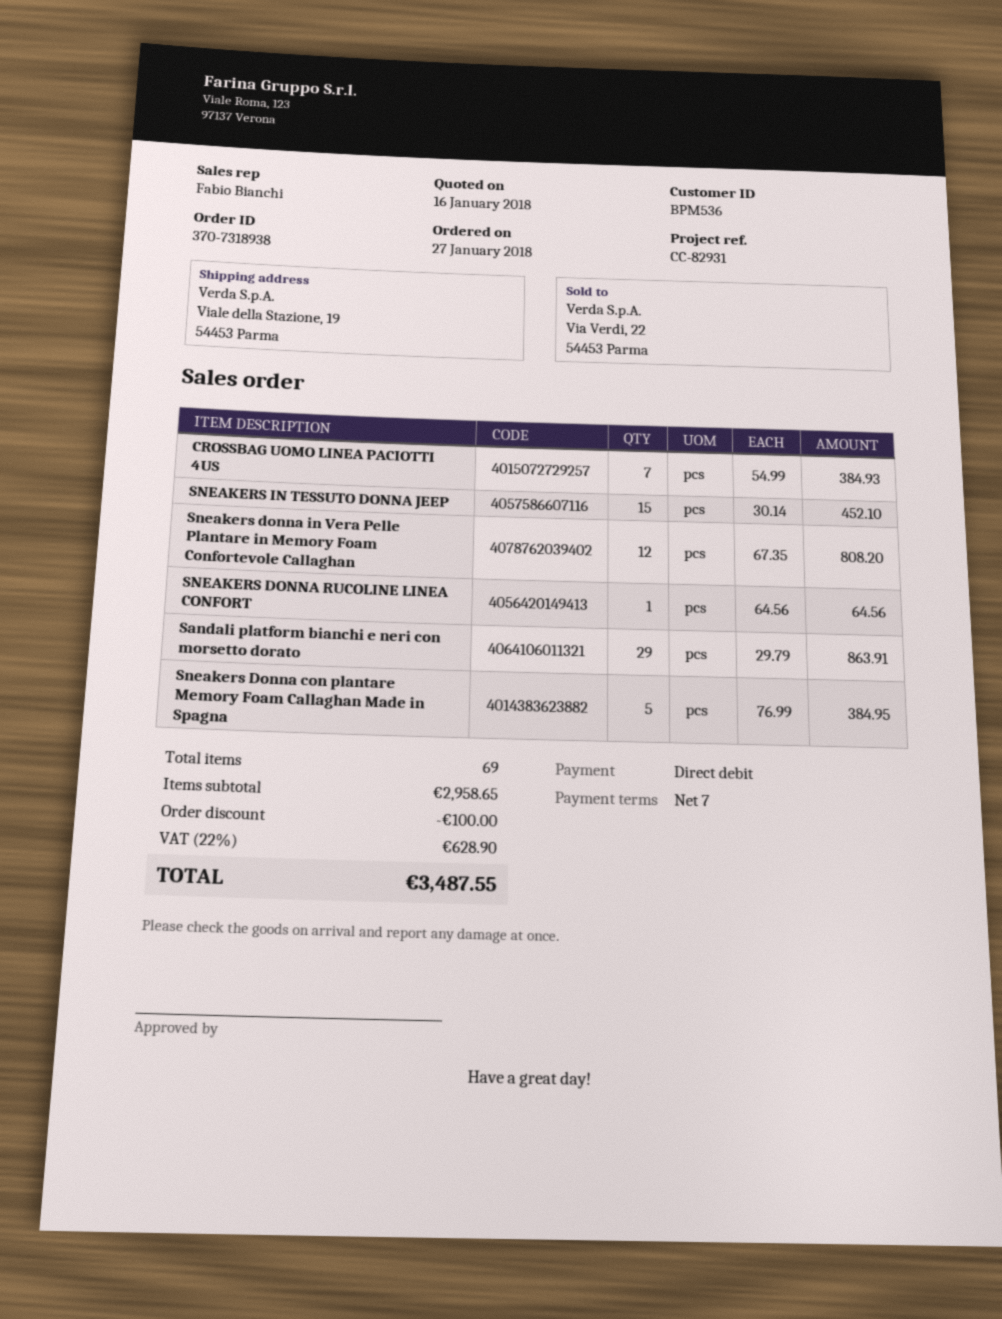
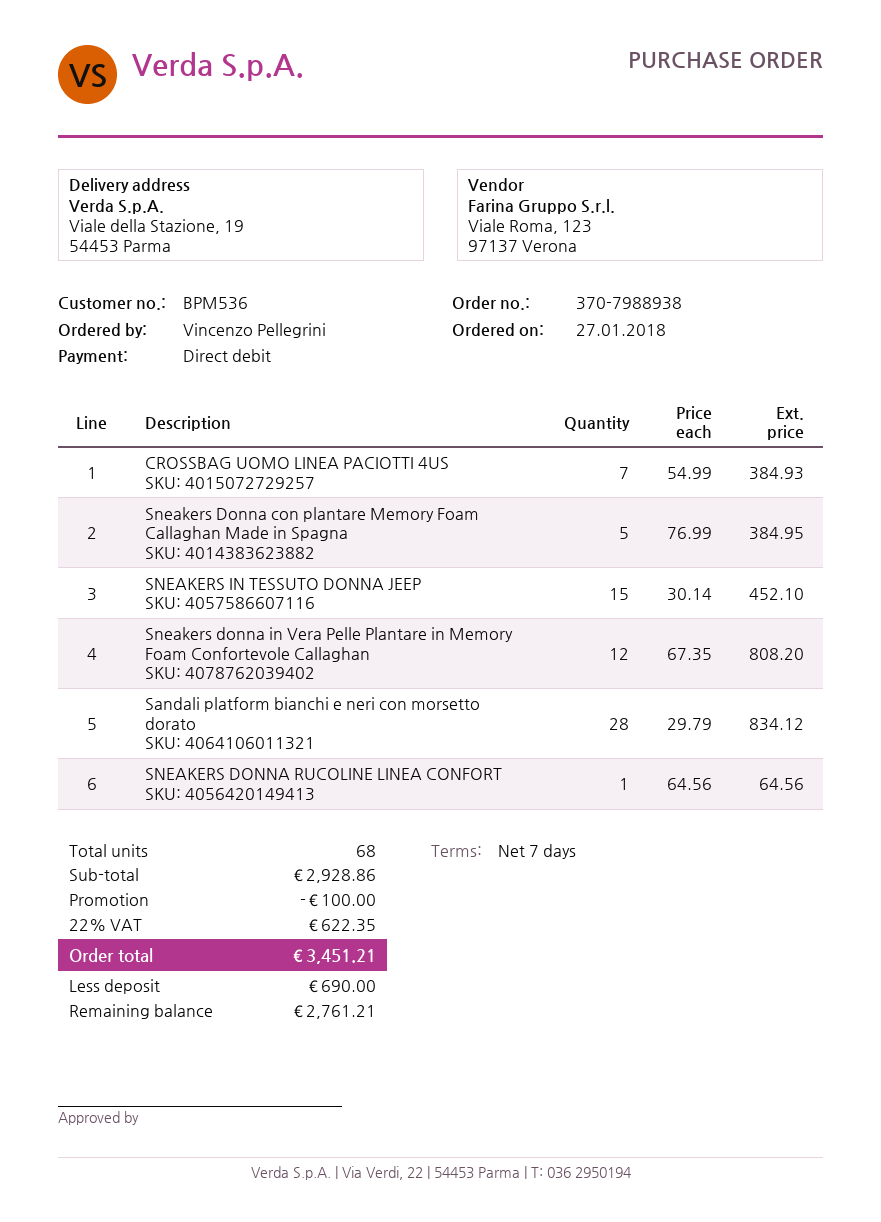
order number: 370-7318938 -> 370-7988938
Sandali platform bianchi e neri con morsetto dorato: 29 x 29.79 = 863.91 -> 28 x 29.79 = 834.12
total quantity: 69 -> 68
subtotal: 2958.65 -> 2928.86
tax: 22% = 628.90 -> 22% = 622.35
total: 3487.55 -> 3451.21

